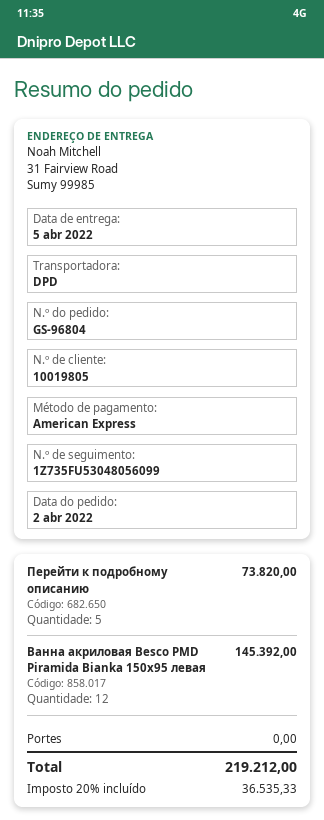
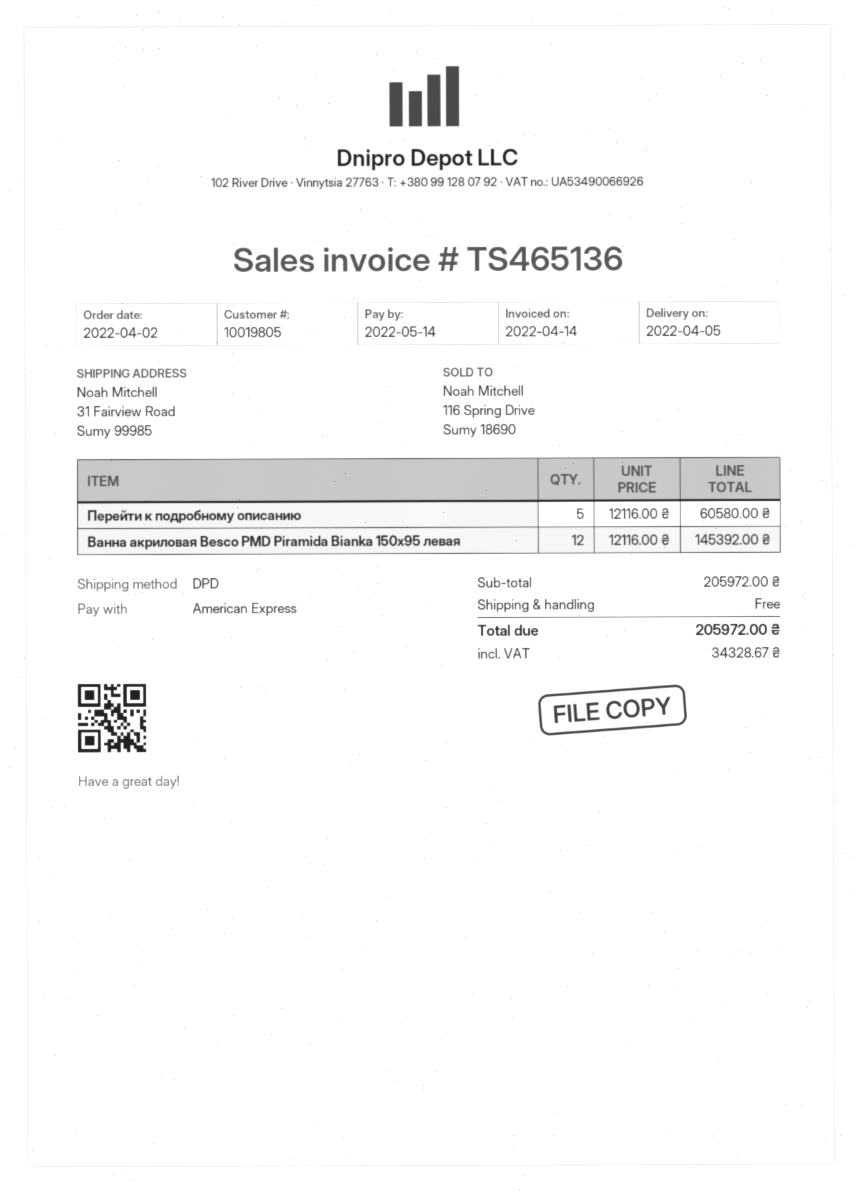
Перейти к подробному описанию: 5 for 73820.00 -> 5 for 60580.00
tax: 36535.33 -> 34328.67
total: 219212.00 -> 205972.00

